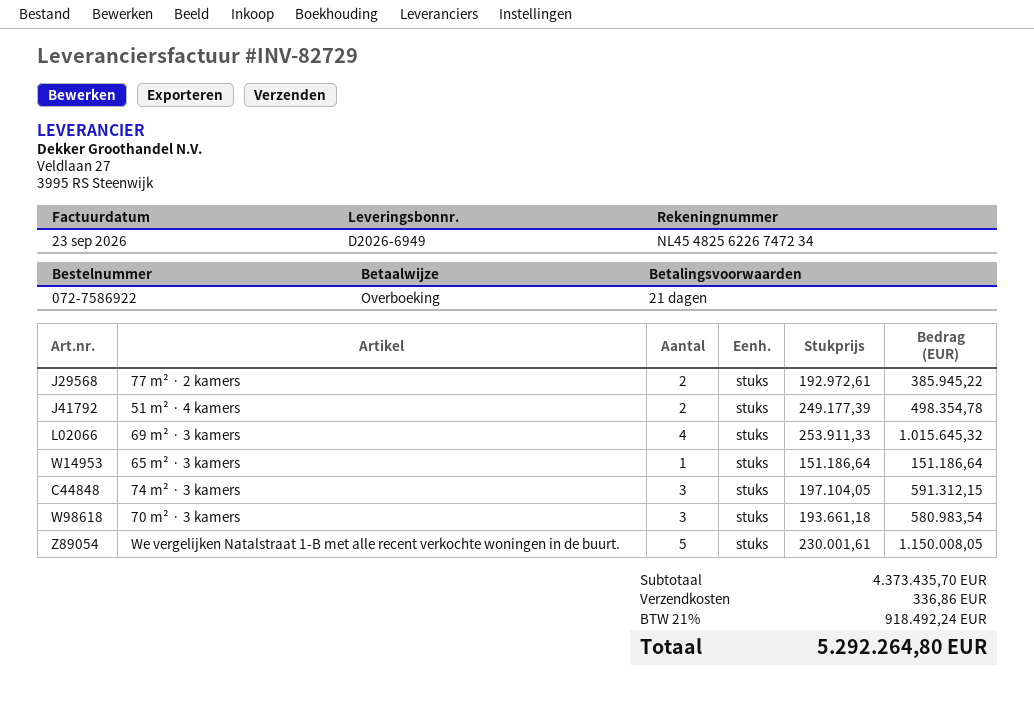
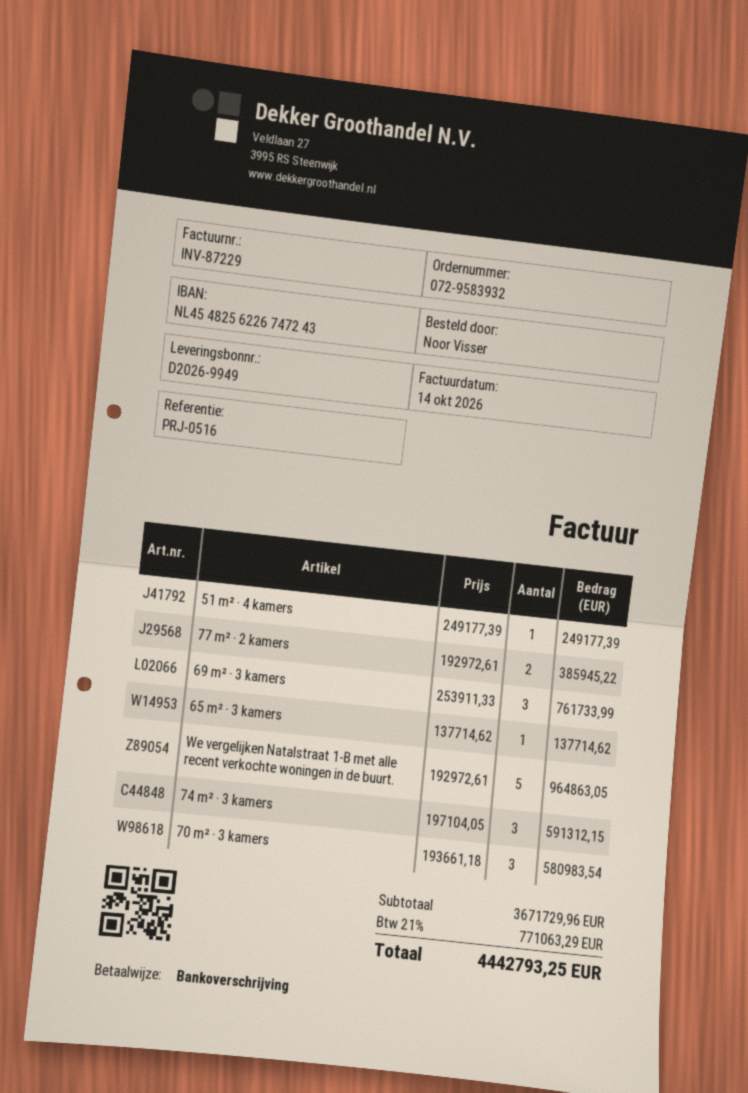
order number: 072-7586922 -> 072-9583932
delivery note number: D2026-6949 -> D2026-9949
invoice number: INV-82729 -> INV-87229
invoice date: 2026-09-23 -> 2026-10-14
bank account: NL4548256226747234 -> NL4548256226747243
51 m² · 4 kamers: 2 x 249177.39 = 498354.78 -> 1 x 249177.39 = 249177.39
69 m² · 3 kamers: 4 x 253911.33 = 1015645.32 -> 3 x 253911.33 = 761733.99
65 m² · 3 kamers: 1 x 151186.64 = 151186.64 -> 1 x 137714.62 = 137714.62
We vergelijken Natalstraat 1-B met alle recent verkochte woningen in de buurt.: 5 x 230001.61 = 1150008.05 -> 5 x 192972.61 = 964863.05
subtotal: 4373435.70 -> 3671729.96
shipping: 336.86 -> none
tax: 21% = 918492.24 -> 21% = 771063.29
total: 5292264.80 -> 4442793.25

